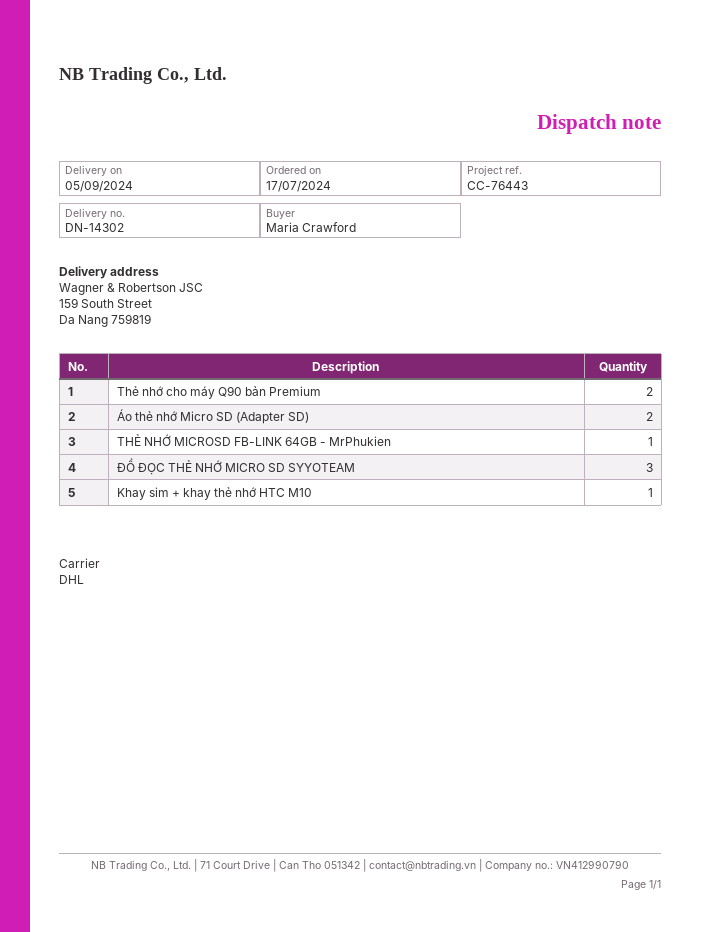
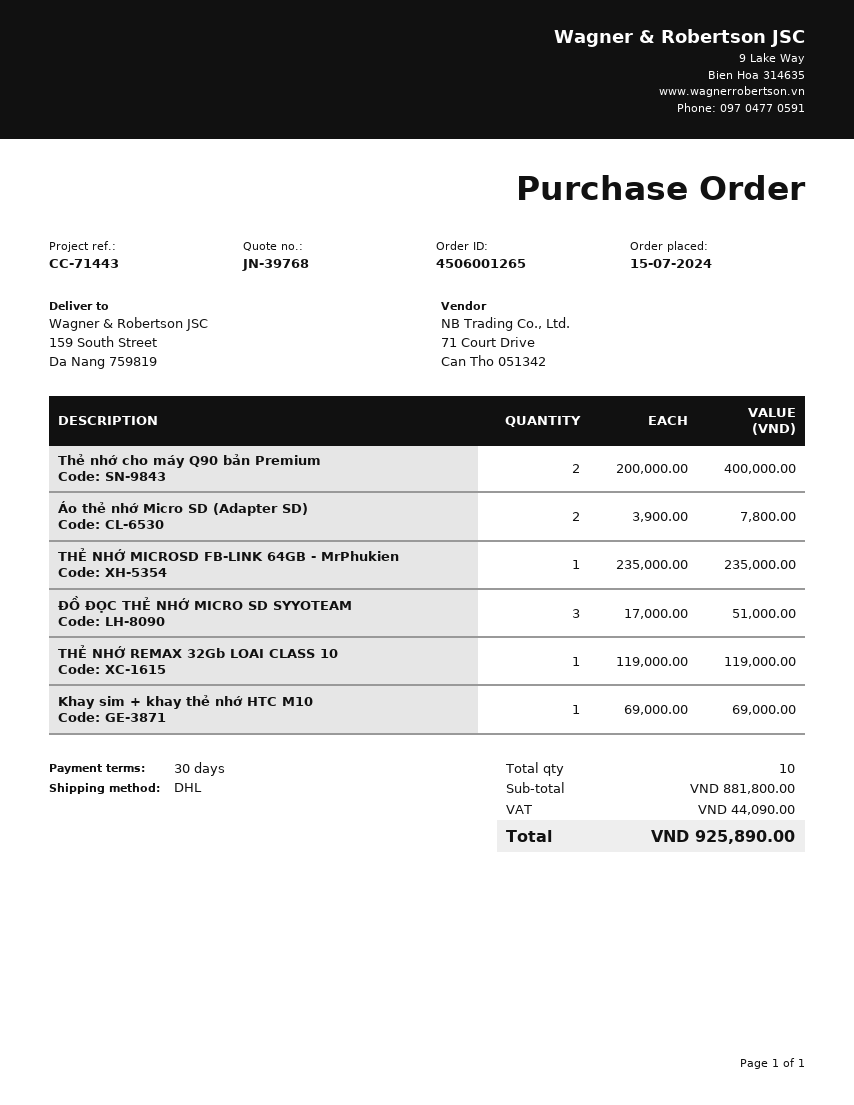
order date: 2024-07-17 -> 2024-07-15
reference: CC-76443 -> CC-71443
THẺ NHỚ REMAX 32Gb LOAI CLASS 10: none -> 1

